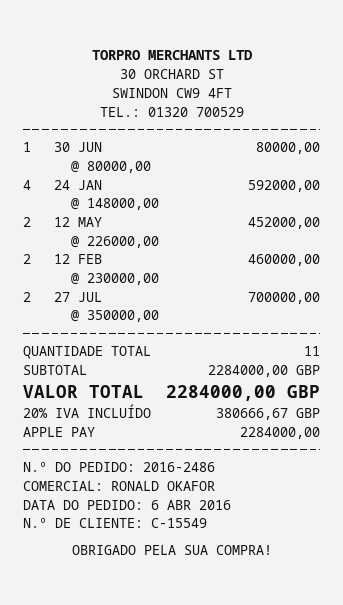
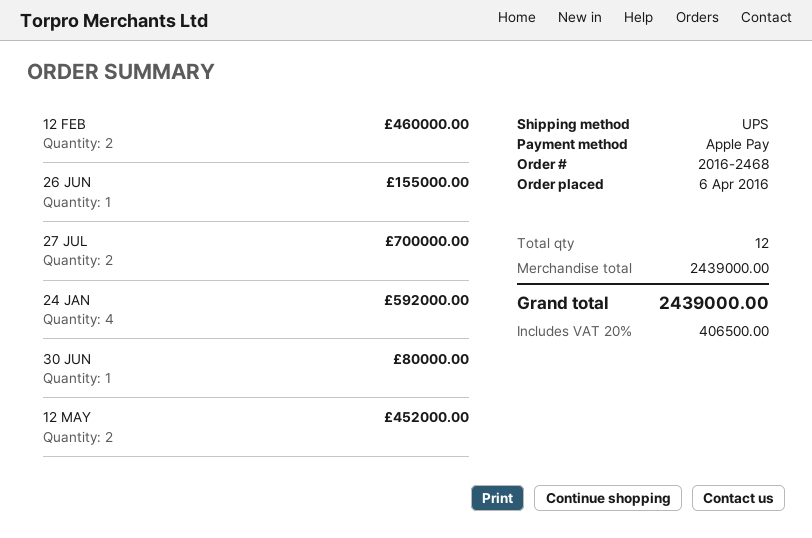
order number: 2016-2486 -> 2016-2468
26 JUN: none -> 1 for 155000.00
total quantity: 11 -> 12
subtotal: 2284000.00 -> 2439000.00
tax: 20% = 380666.67 -> 20% = 406500.00
total: 2284000.00 -> 2439000.00

